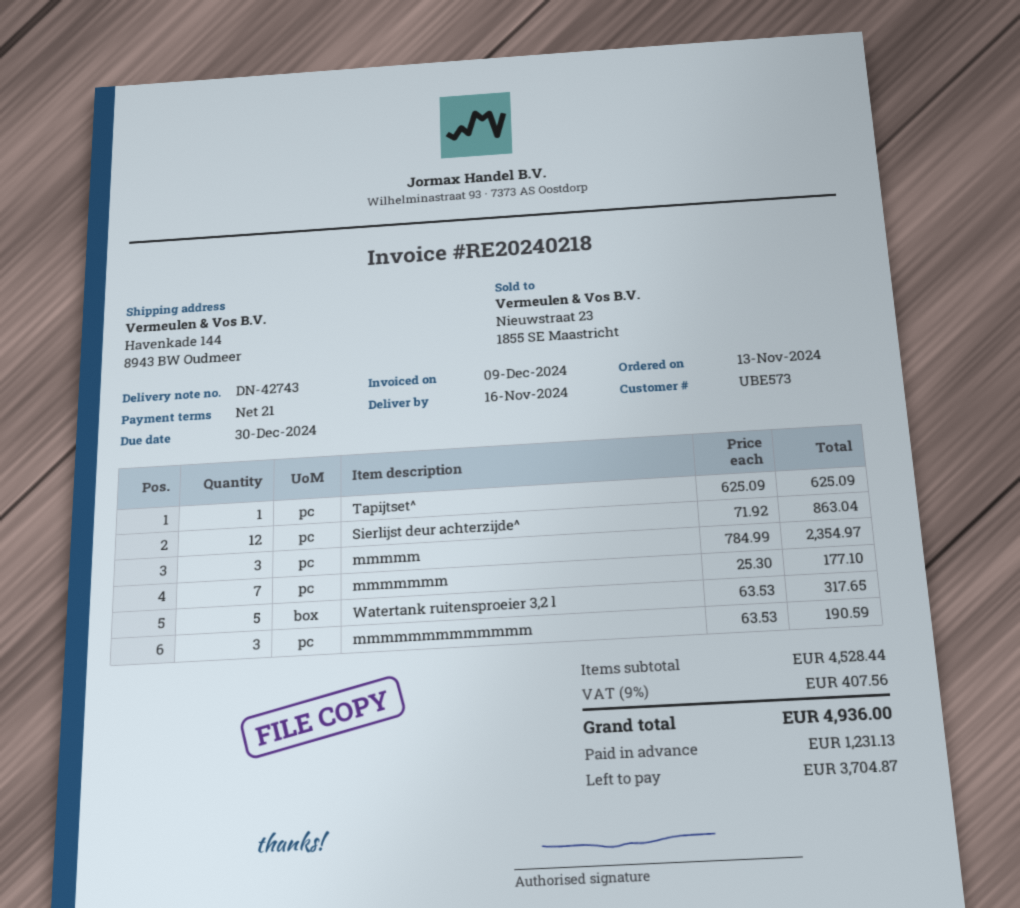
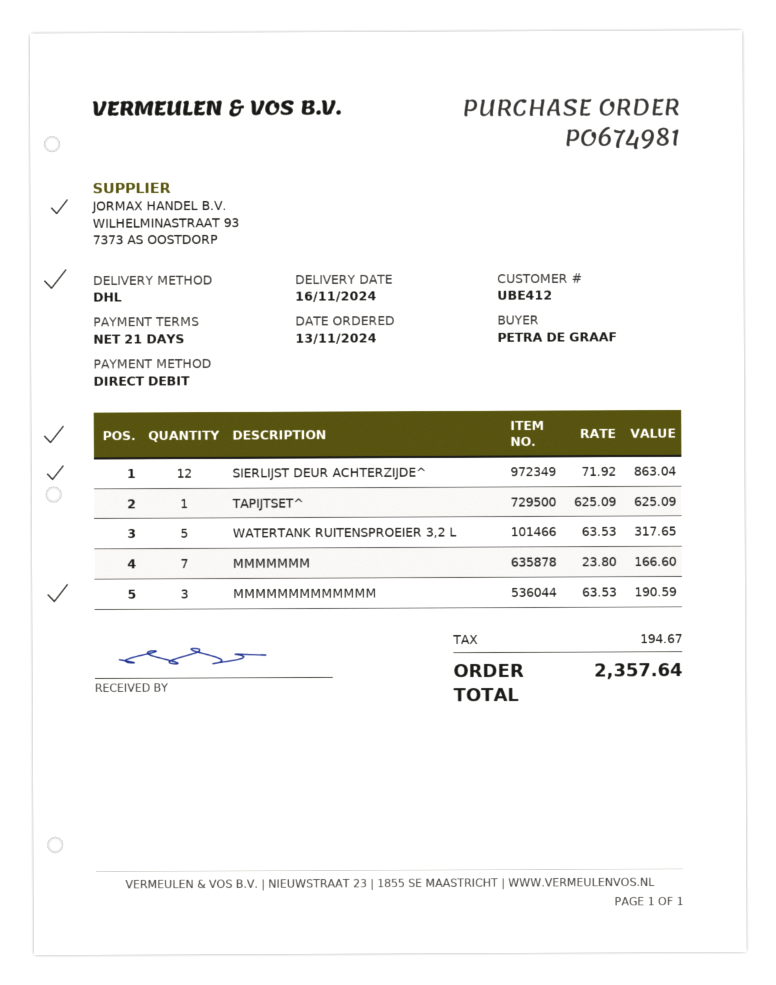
customer number: UBE573 -> UBE412
mmmmm: 3 x 784.99 = 2354.97 -> none
mmmmmmm: 7 x 25.30 = 177.10 -> 7 x 23.80 = 166.60
tax: 407.56 -> 194.67
total: 4936.00 -> 2357.64

